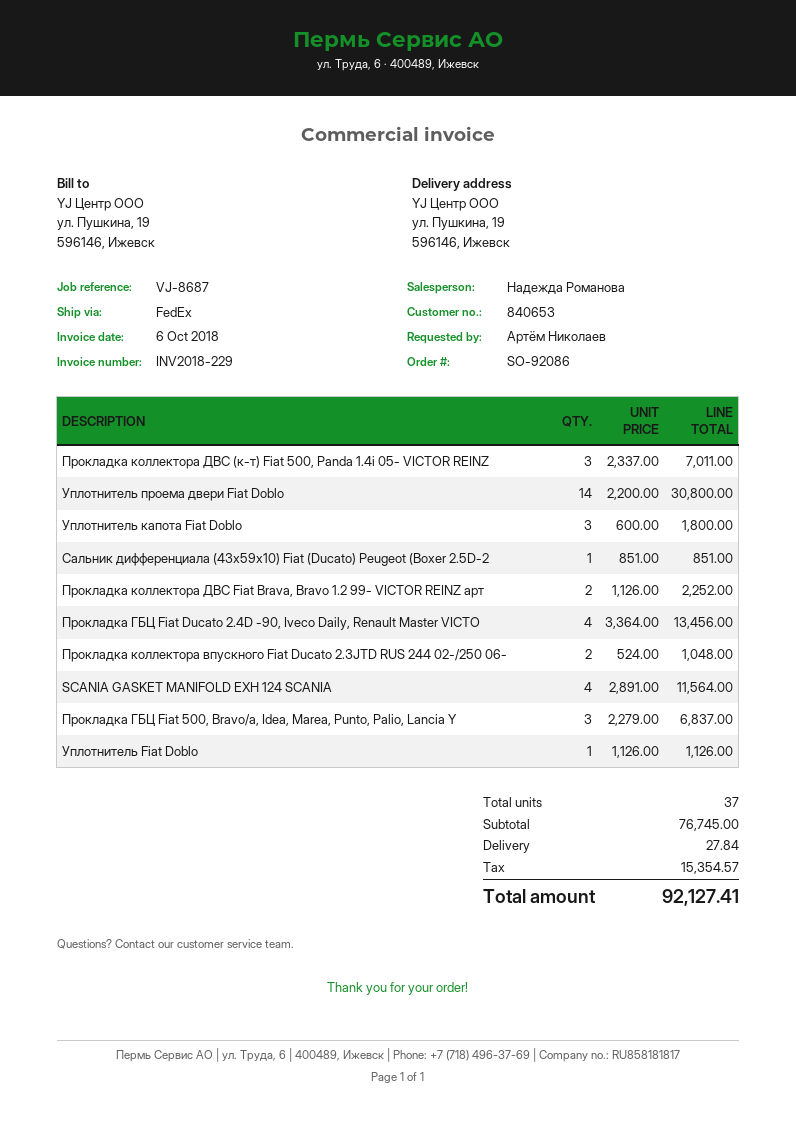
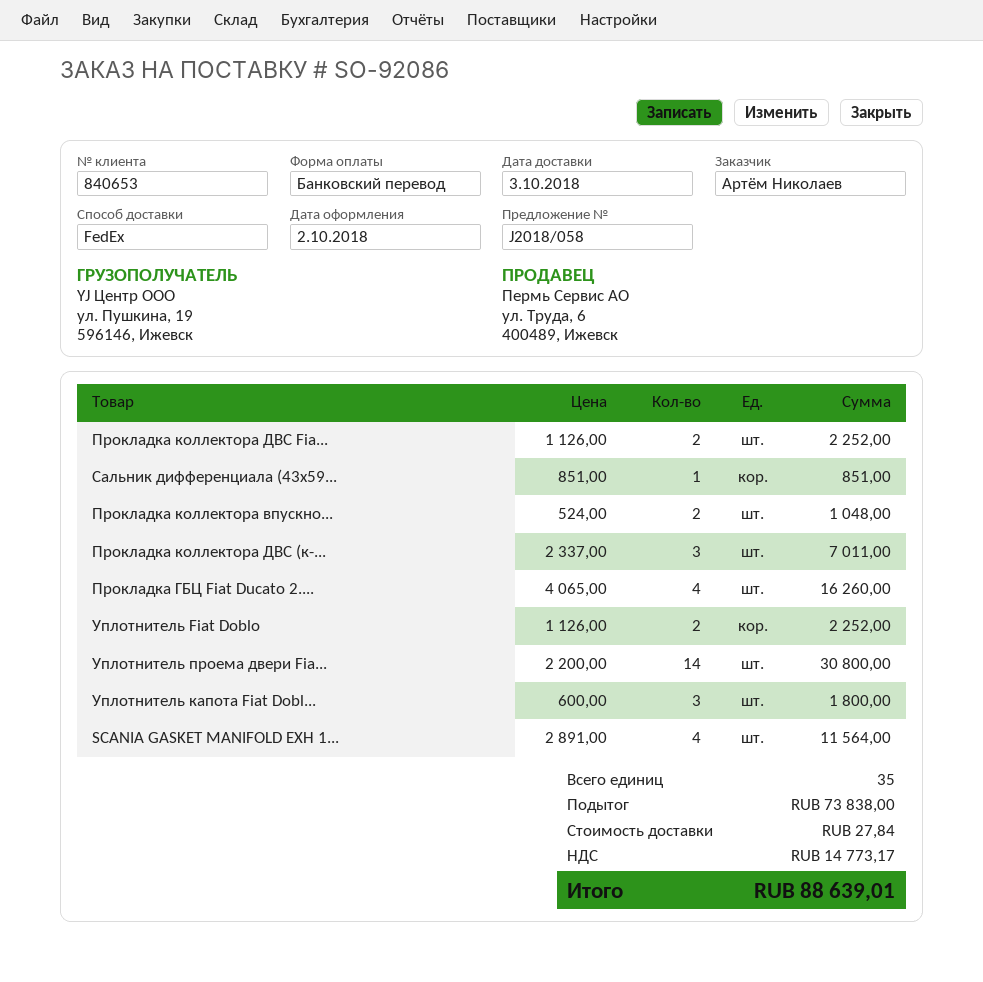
Прокладка ГБЦ Fiat Ducato 2.4D -90, Iveco Daily, Renault Master VICTO: 4 x 3364.00 = 13456.00 -> 4 x 4065.00 = 16260.00
Прокладка ГБЦ Fiat 500, Bravo/a, Idea, Marea, Punto, Palio, Lancia Y: 3 x 2279.00 = 6837.00 -> none
Уплотнитель Fiat Doblo: 1 x 1126.00 = 1126.00 -> 2 x 1126.00 = 2252.00
total quantity: 37 -> 35
subtotal: 76745.00 -> 73838.00
tax: 15354.57 -> 14773.17
total: 92127.41 -> 88639.01

